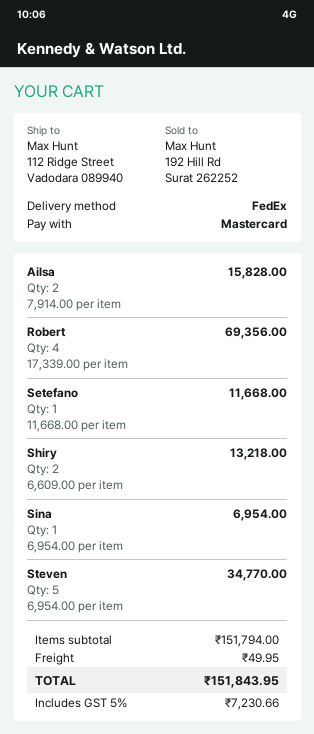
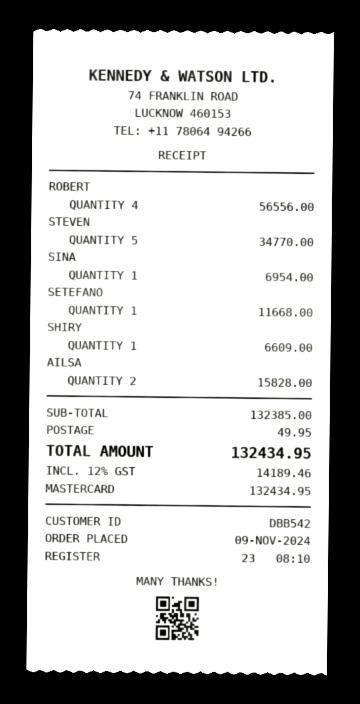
Robert: 4 for 69356.00 -> 4 for 56556.00
Shiry: 2 for 13218.00 -> 1 for 6609.00
subtotal: 151794.00 -> 132385.00
tax: 5% = 7230.66 -> 12% = 14189.46
total: 151843.95 -> 132434.95

